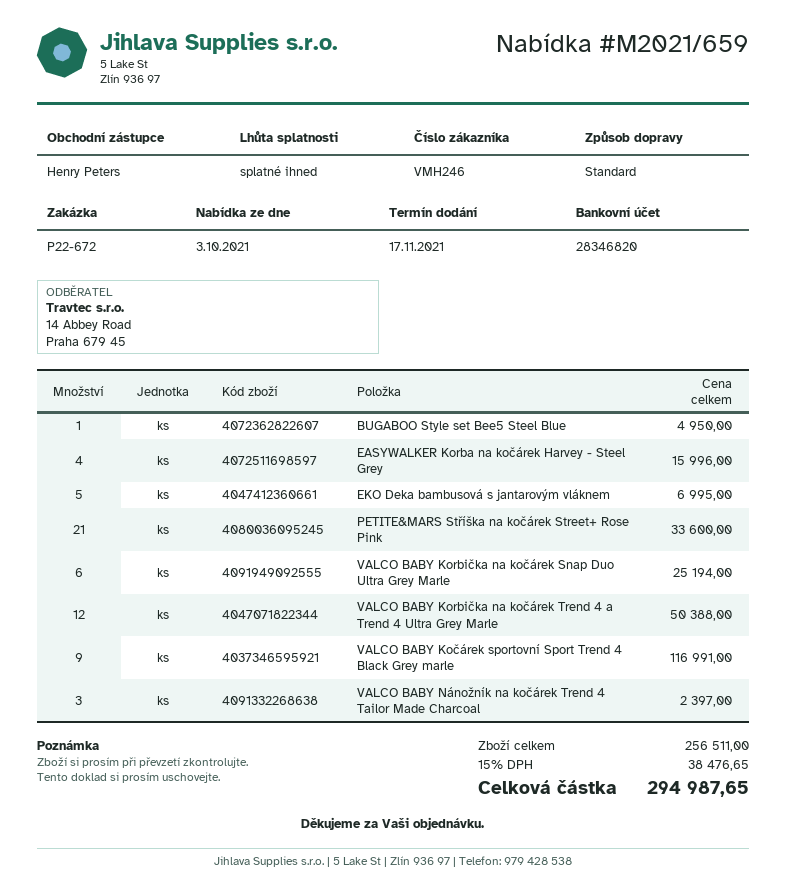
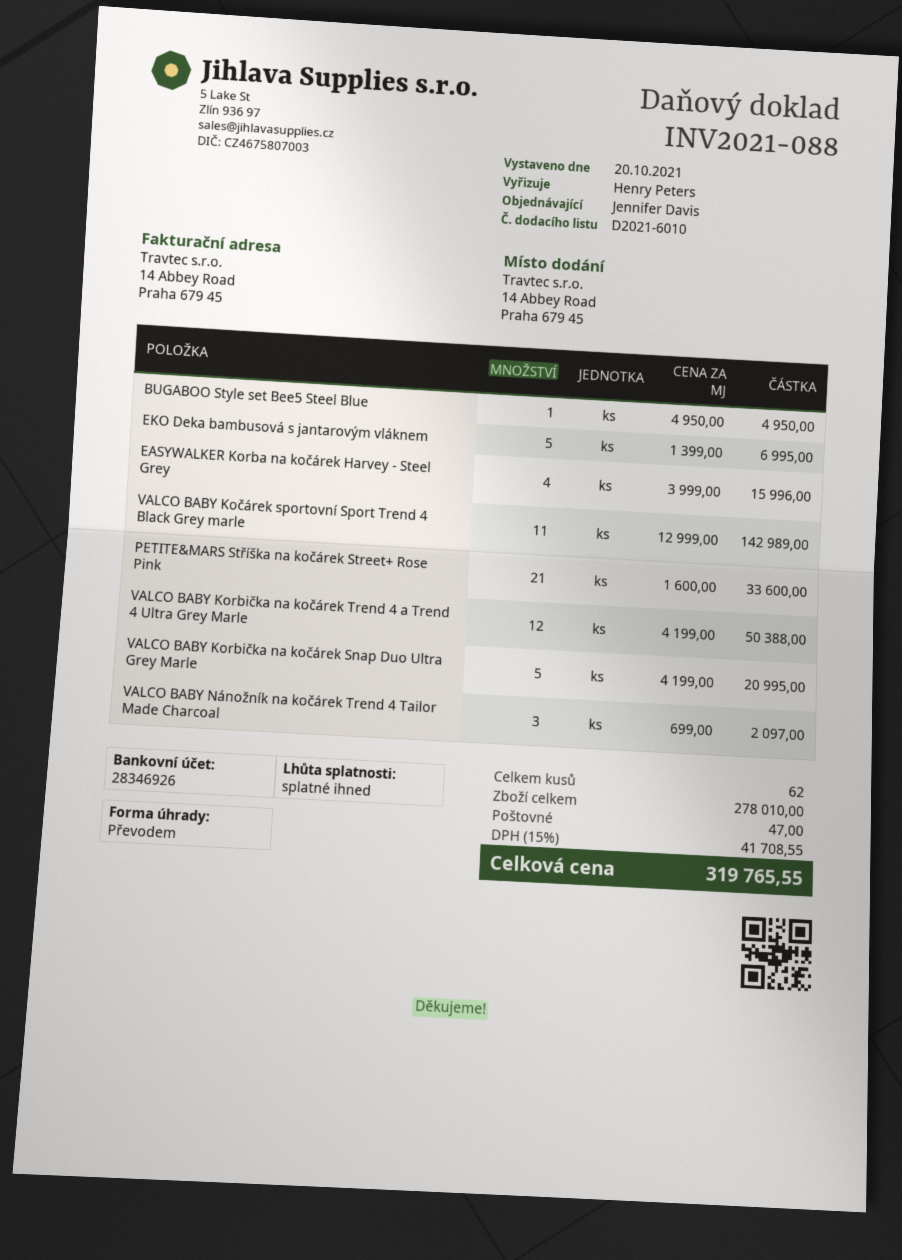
bank account: 28346820 -> 28346926
VALCO BABY Korbička na kočárek Snap Duo Ultra Grey Marle: 6 for 25194.00 -> 5 for 20995.00
VALCO BABY Kočárek sportovní Sport Trend 4 Black Grey marle: 9 for 116991.00 -> 11 for 142989.00
VALCO BABY Nánožník na kočárek Trend 4 Tailor Made Charcoal: 3 for 2397.00 -> 3 for 2097.00
subtotal: 256511.00 -> 278010.00
shipping: none -> 47.00
tax: 15% = 38476.65 -> 15% = 41708.55
total: 294987.65 -> 319765.55

